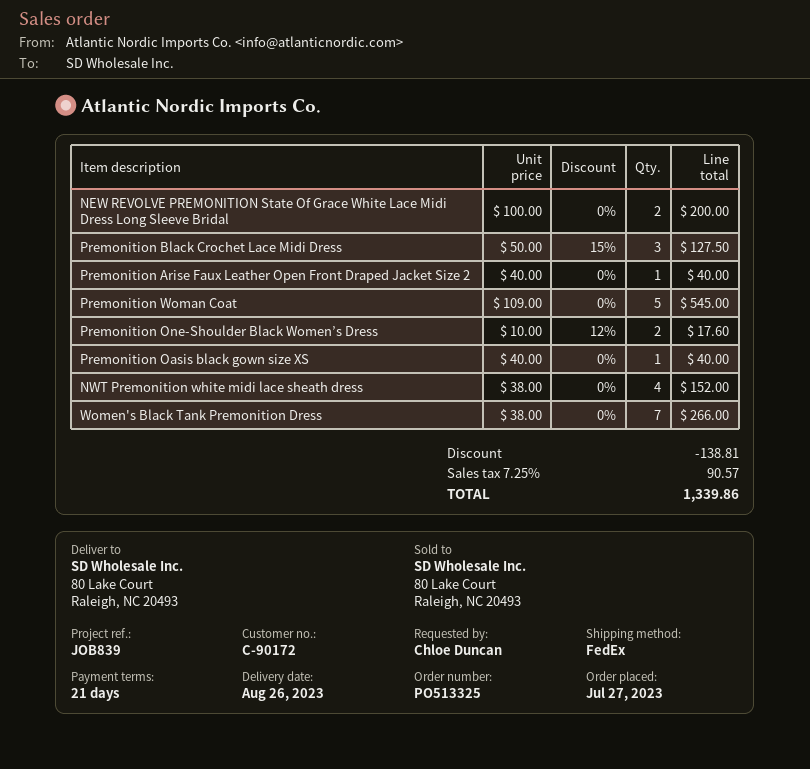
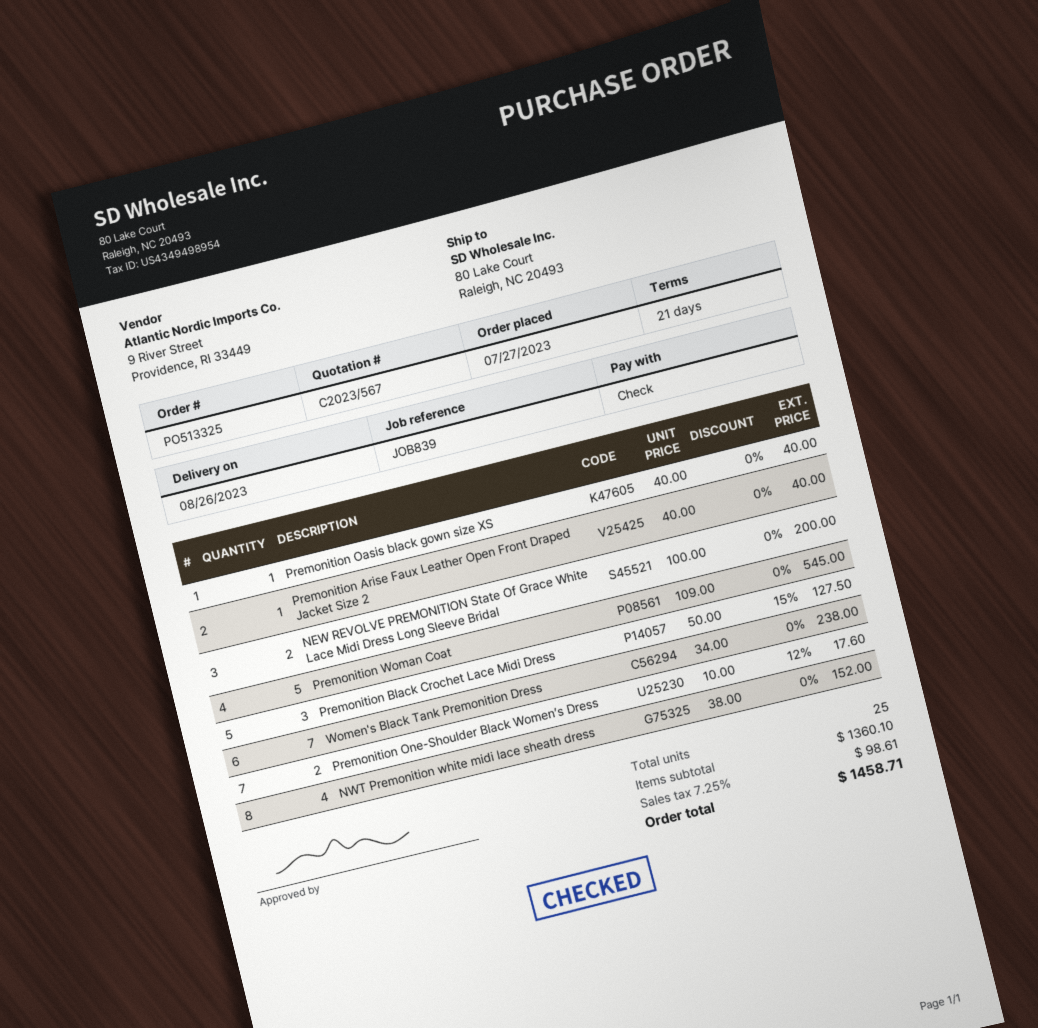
Women's Black Tank Premonition Dress: 7 x 38.00 = 266.00 -> 7 x 34.00 = 238.00
discount: 138.81 -> none
tax: 7.25% = 90.57 -> 7.25% = 98.61
total: 1339.86 -> 1458.71

